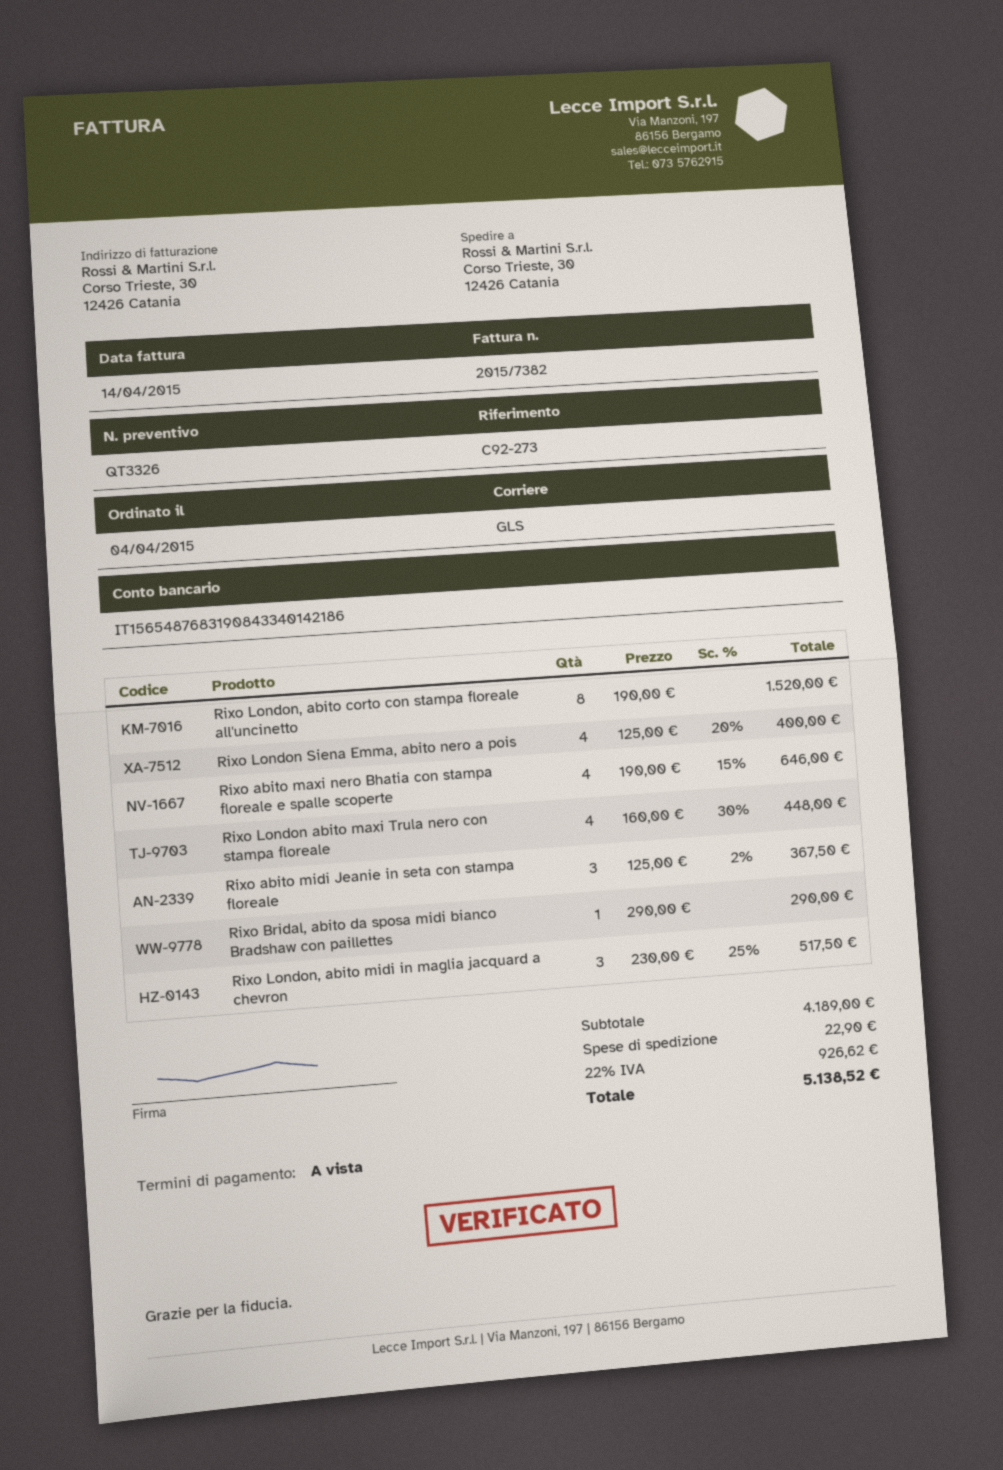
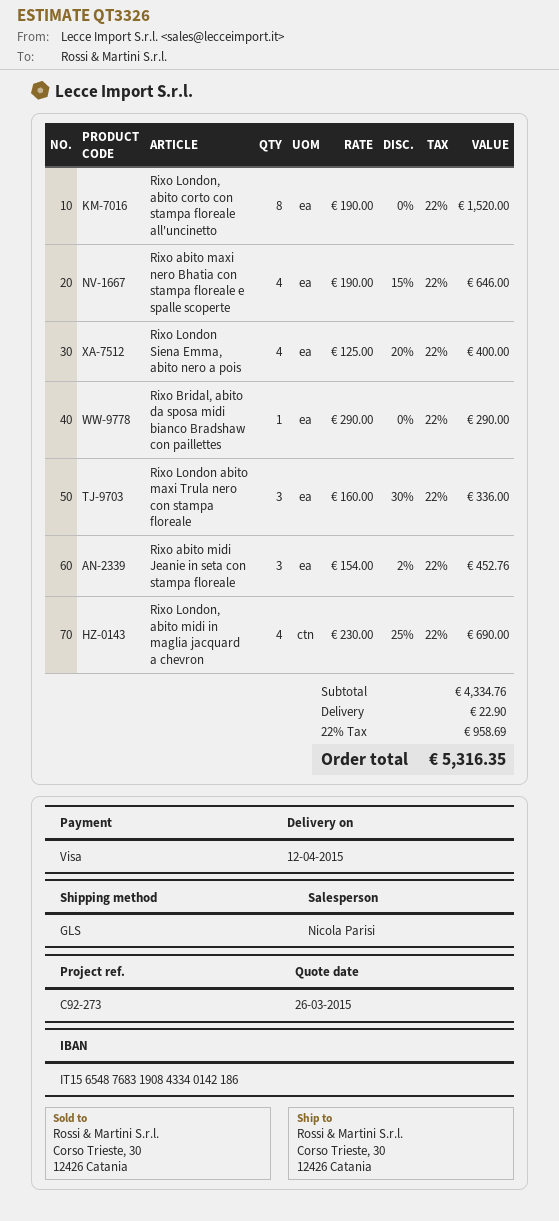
Rixo London abito maxi Trula nero con stampa floreale: 4 x 160.00 - 30% = 448.00 -> 3 x 160.00 - 30% = 336.00
Rixo abito midi Jeanie in seta con stampa floreale: 3 x 125.00 - 2% = 367.50 -> 3 x 154.00 - 2% = 452.76
Rixo London, abito midi in maglia jacquard a chevron: 3 x 230.00 - 25% = 517.50 -> 4 x 230.00 - 25% = 690.00
subtotal: 4189.00 -> 4334.76
tax: 22% = 926.62 -> 22% = 958.69
total: 5138.52 -> 5316.35

